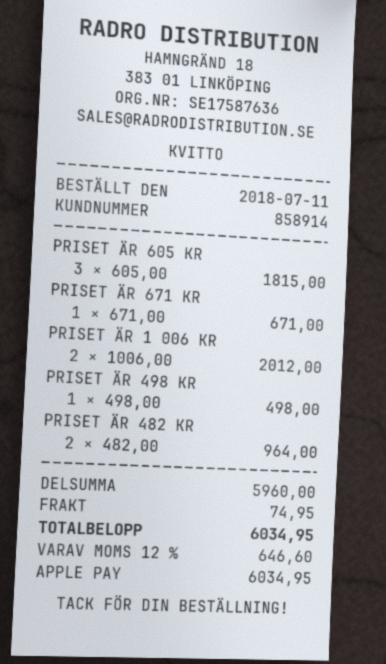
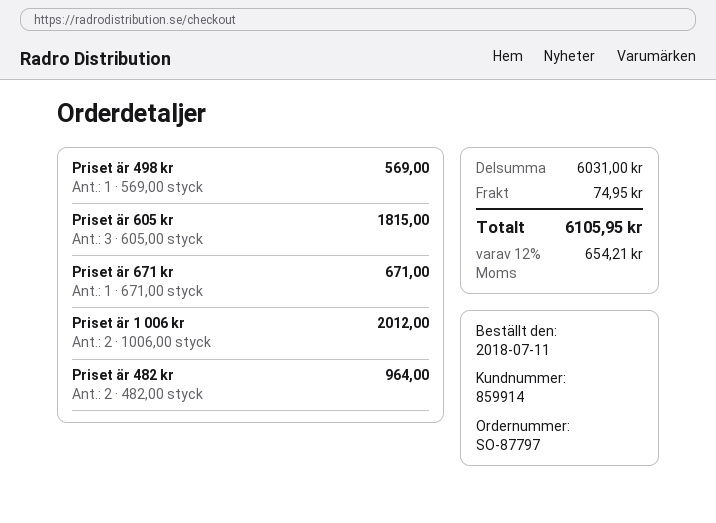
customer number: 858914 -> 859914
PRISET ÄR 498 KR: 1 x 498.00 = 498.00 -> 1 x 569.00 = 569.00
subtotal: 5960.00 -> 6031.00
tax: 12% = 646.60 -> 12% = 654.21
total: 6034.95 -> 6105.95

